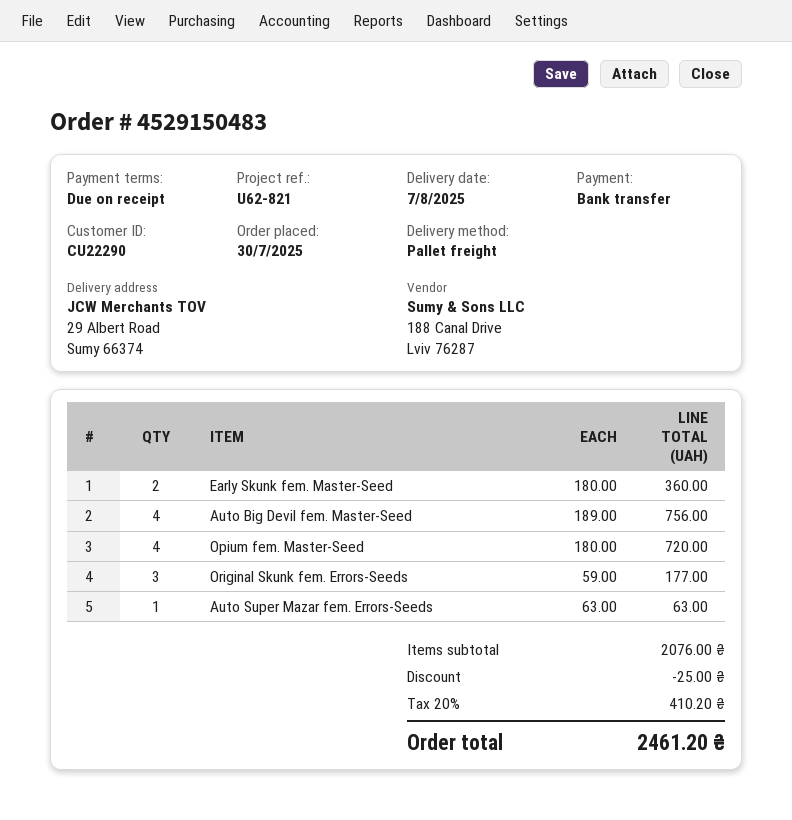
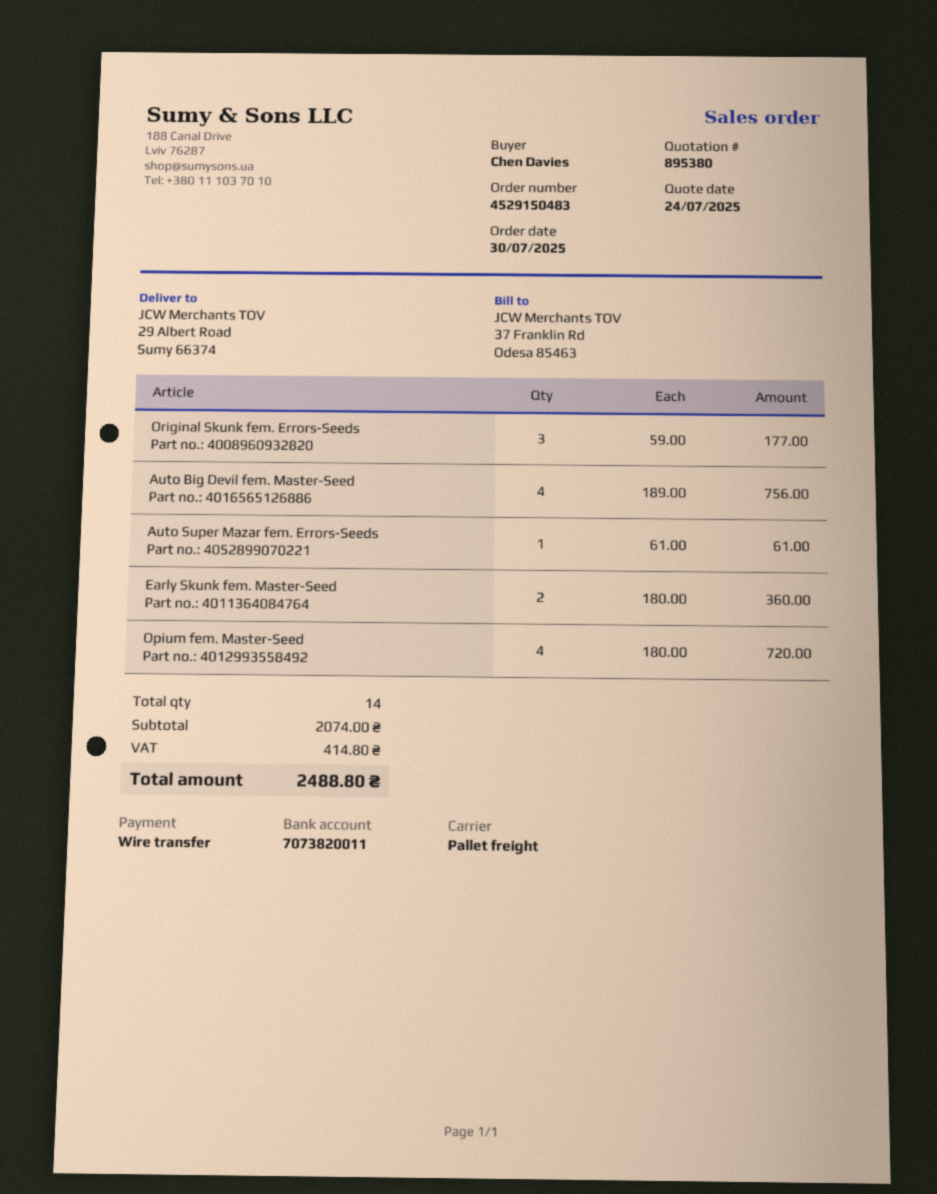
Auto Super Mazar fem. Errors-Seeds: 1 x 63.00 = 63.00 -> 1 x 61.00 = 61.00
subtotal: 2076.00 -> 2074.00
discount: 25.00 -> none
tax: 410.20 -> 414.80
total: 2461.20 -> 2488.80

